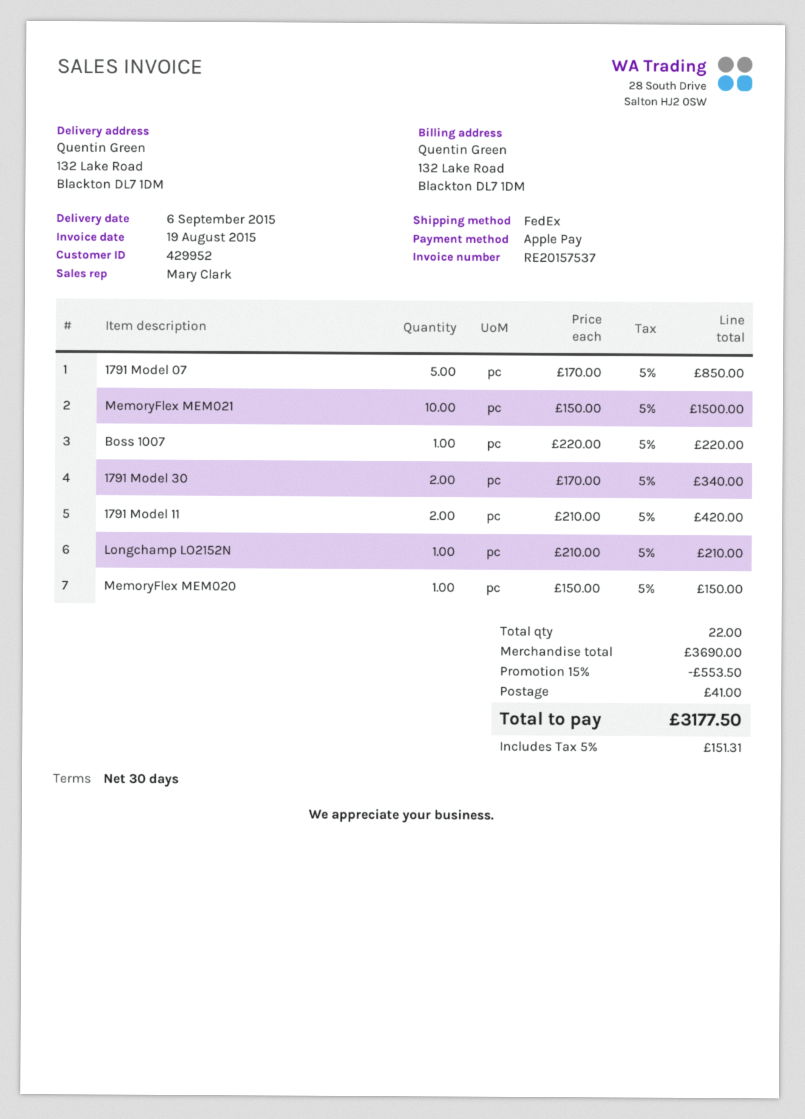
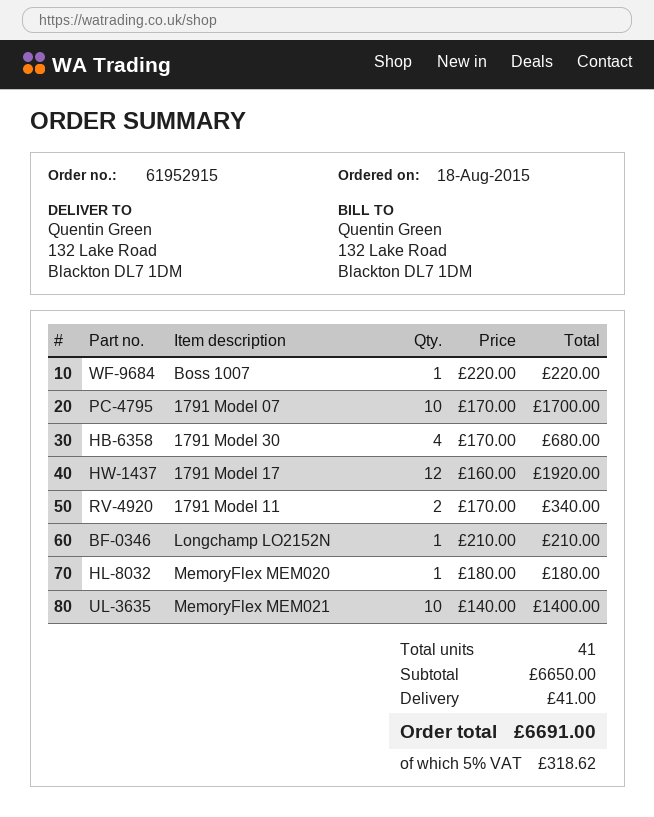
1791 Model 07: 5 x 170.00 = 850.00 -> 10 x 170.00 = 1700.00
MemoryFlex MEM021: 10 x 150.00 = 1500.00 -> 10 x 140.00 = 1400.00
1791 Model 30: 2 x 170.00 = 340.00 -> 4 x 170.00 = 680.00
1791 Model 11: 2 x 210.00 = 420.00 -> 2 x 170.00 = 340.00
MemoryFlex MEM020: 1 x 150.00 = 150.00 -> 1 x 180.00 = 180.00
1791 Model 17: none -> 12 x 160.00 = 1920.00
total quantity: 22 -> 41
subtotal: 3690.00 -> 6650.00
discount: 15% = 553.50 -> none
tax: 5% = 151.31 -> 5% = 318.62
total: 3177.50 -> 6691.00

